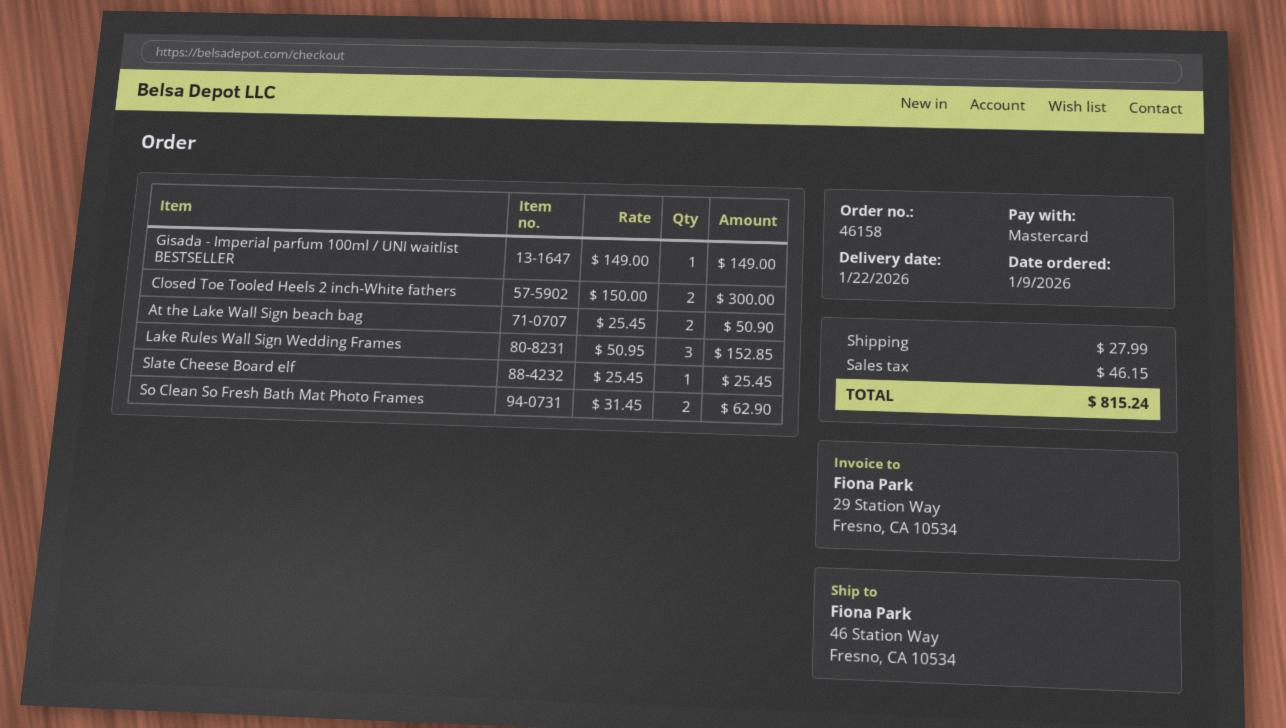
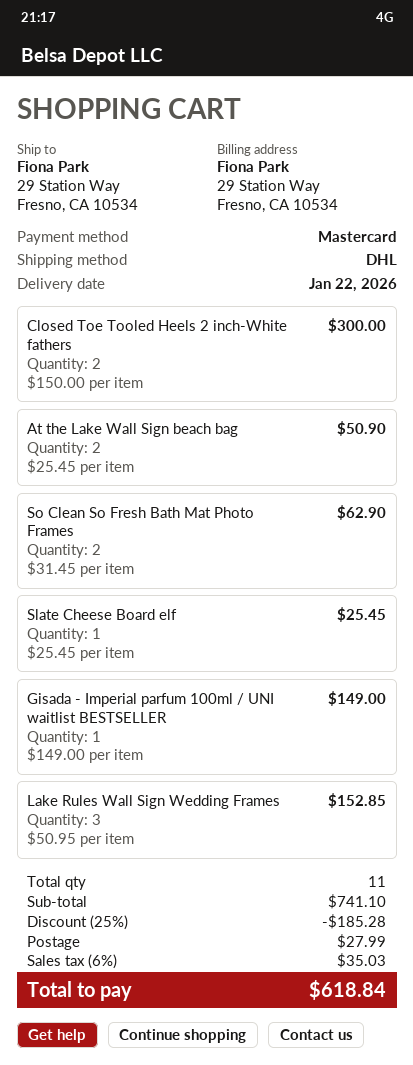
ship to: 46 Station Way, Fresno, CA 10534 -> 29 Station Way, Fresno, CA 10534
discount: none -> 25% = 185.28
tax: 46.15 -> 35.03
total: 815.24 -> 618.84

